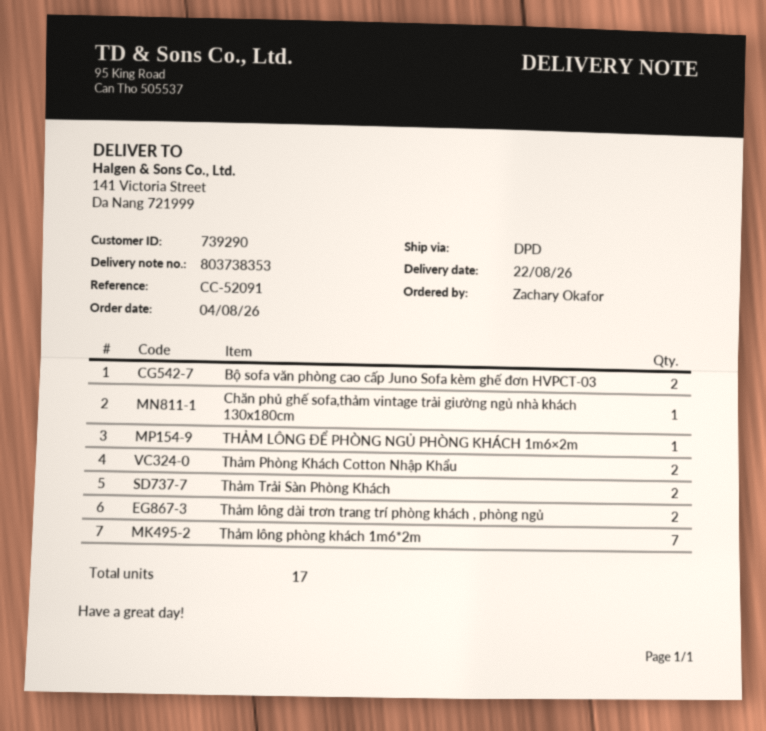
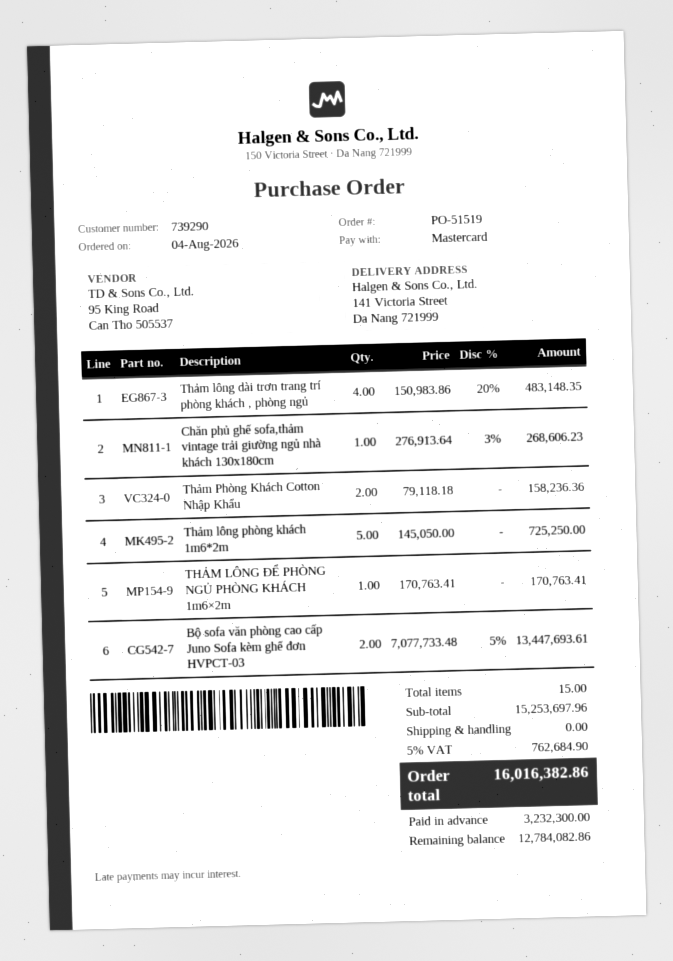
Thảm Trải Sàn Phòng Khách: 2 -> none
Thảm lông dài trơn trang trí phòng khách , phòng ngủ: 2 -> 4
Thảm lông phòng khách 1m6*2m: 7 -> 5
total quantity: 17 -> 15

